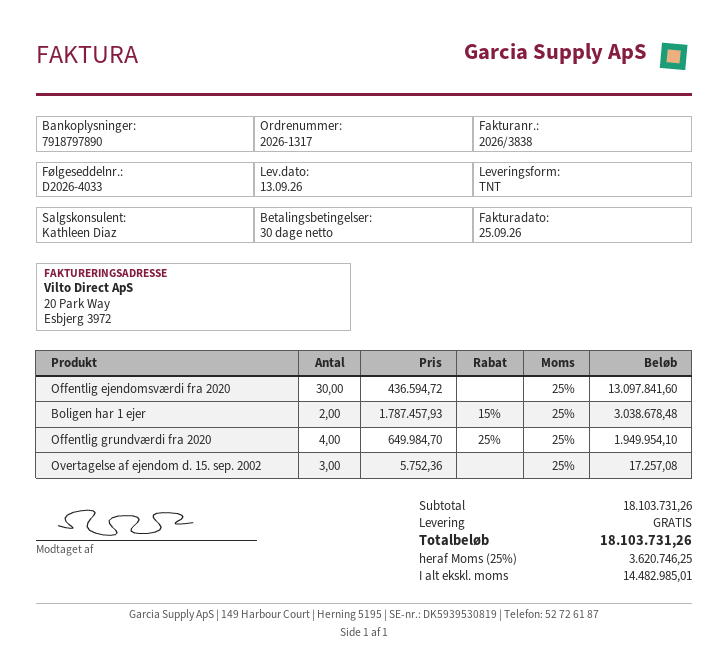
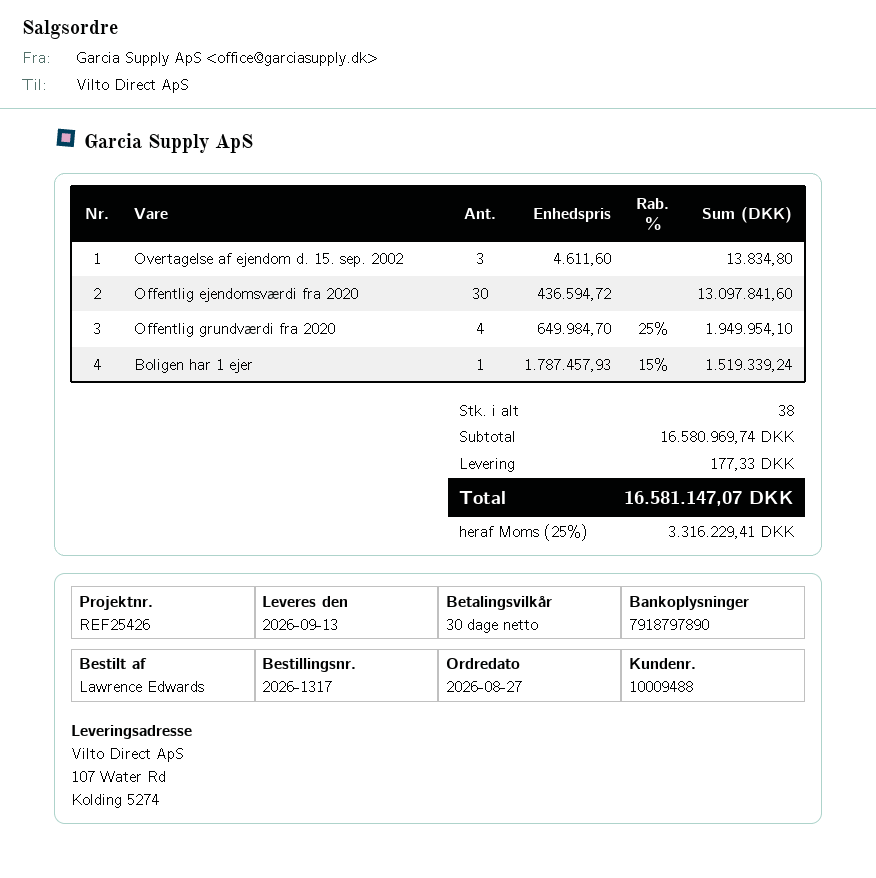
Boligen har 1 ejer: 2 x 1787457.93 - 15% = 3038678.48 -> 1 x 1787457.93 - 15% = 1519339.24
Overtagelse af ejendom d. 15. sep. 2002: 3 x 5752.36 = 17257.08 -> 3 x 4611.60 = 13834.80
subtotal: 18103731.26 -> 16580969.74
shipping: 0.00 -> 177.33
tax: 25% = 3620746.25 -> 25% = 3316229.41
total: 18103731.26 -> 16581147.07

